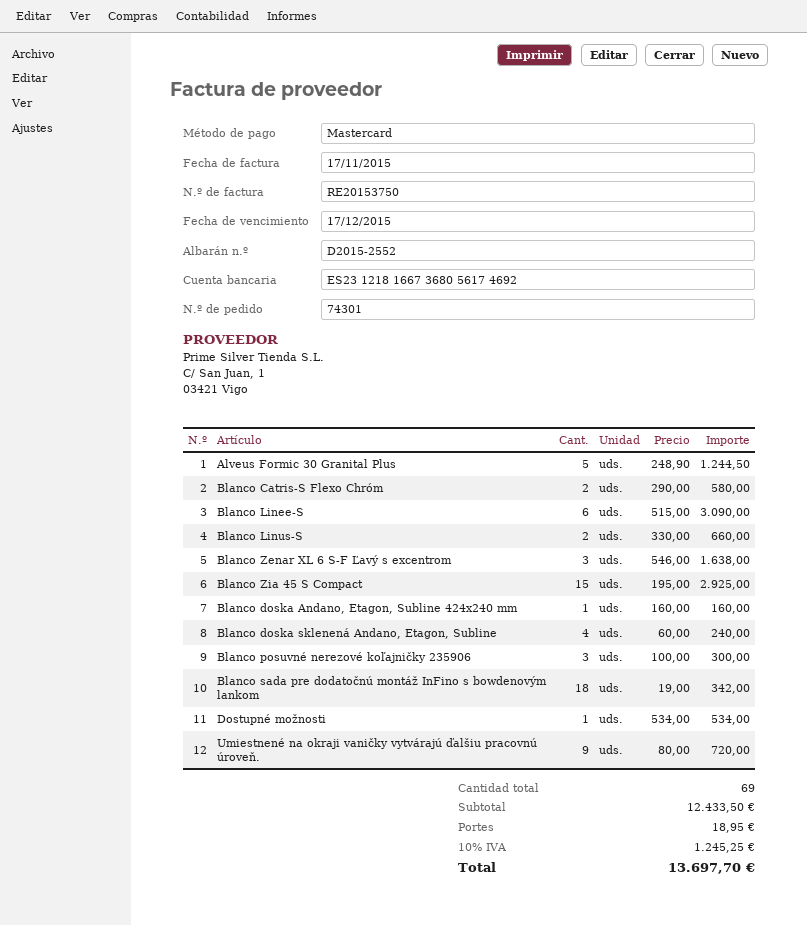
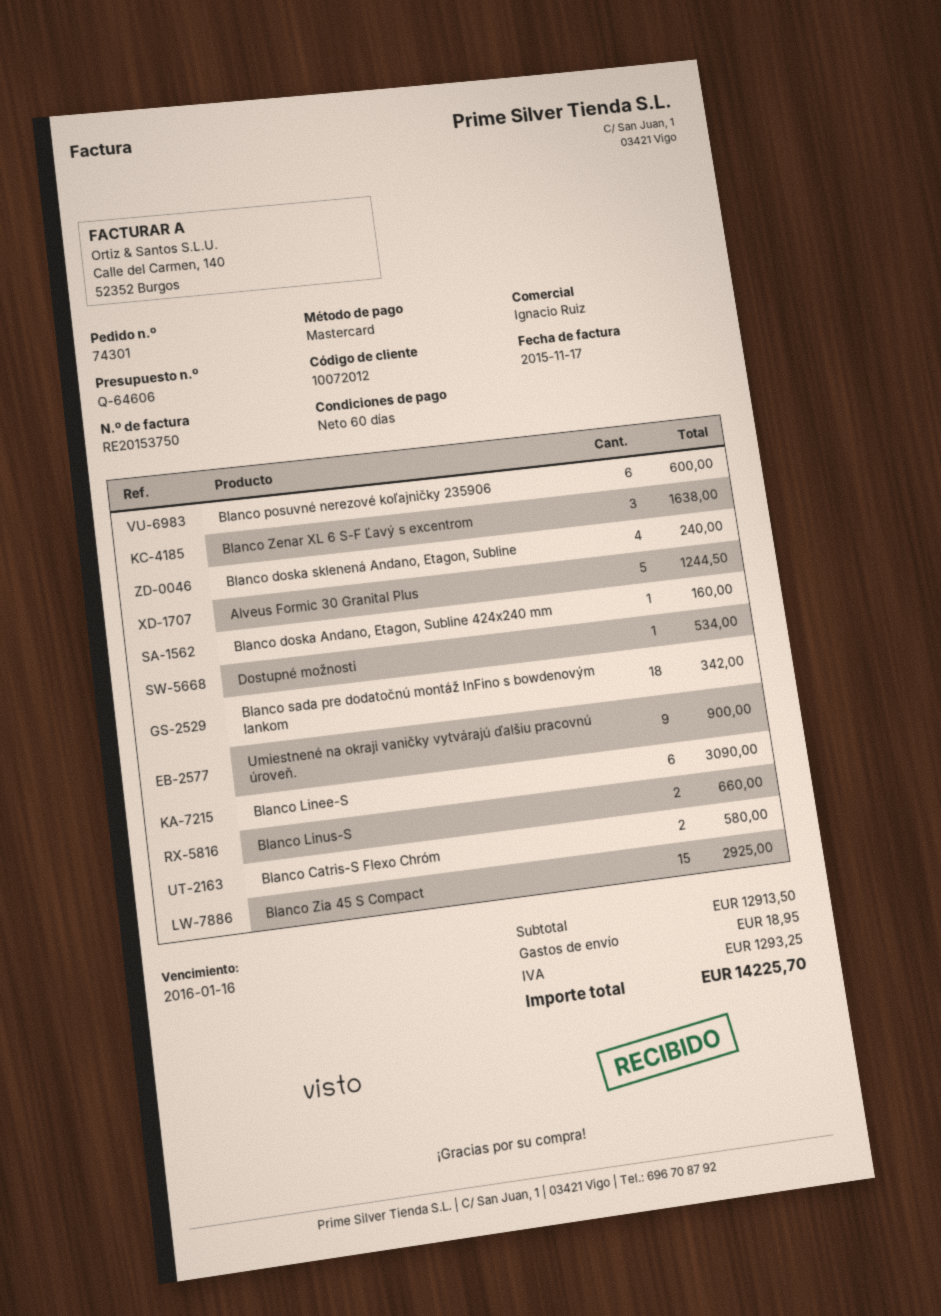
due date: 2015-12-17 -> 2016-01-16
Blanco posuvné nerezové koľajničky 235906: 3 for 300.00 -> 6 for 600.00
Umiestnené na okraji vaničky vytvárajú ďalšiu pracovnú úroveň.: 9 for 720.00 -> 9 for 900.00
subtotal: 12433.50 -> 12913.50
tax: 1245.25 -> 1293.25
total: 13697.70 -> 14225.70

